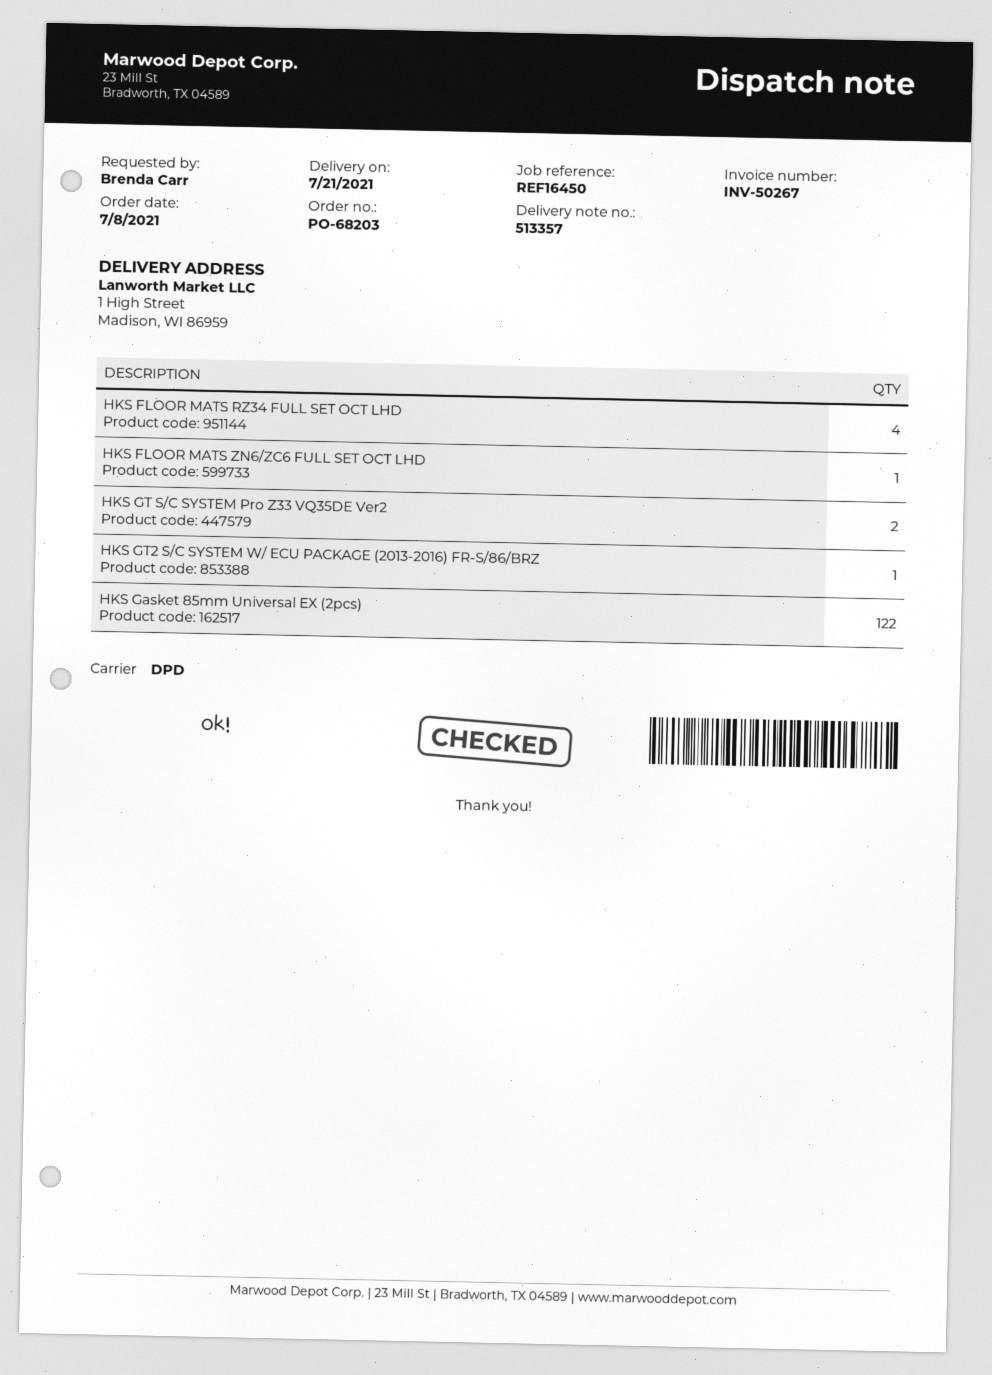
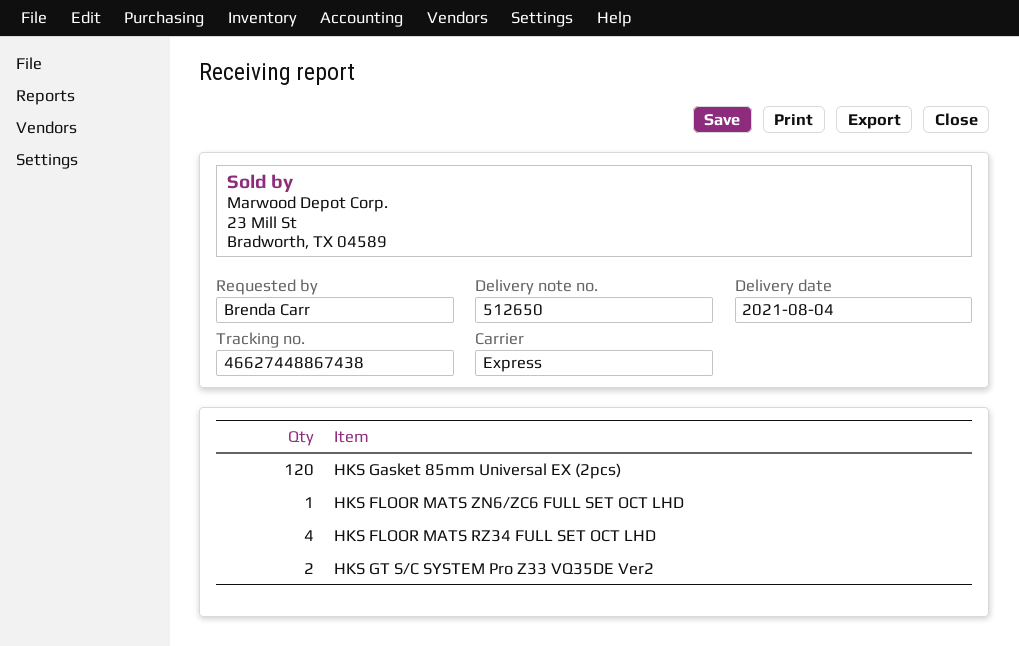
delivery note number: 513357 -> 512650
delivery date: 2021-07-21 -> 2021-08-04
shipping method: DPD -> express
HKS GT2 S/C SYSTEM W/ ECU PACKAGE (2013-2016) FR-S/86/BRZ: 1 -> none
HKS Gasket 85mm Universal EX (2pcs): 122 -> 120

